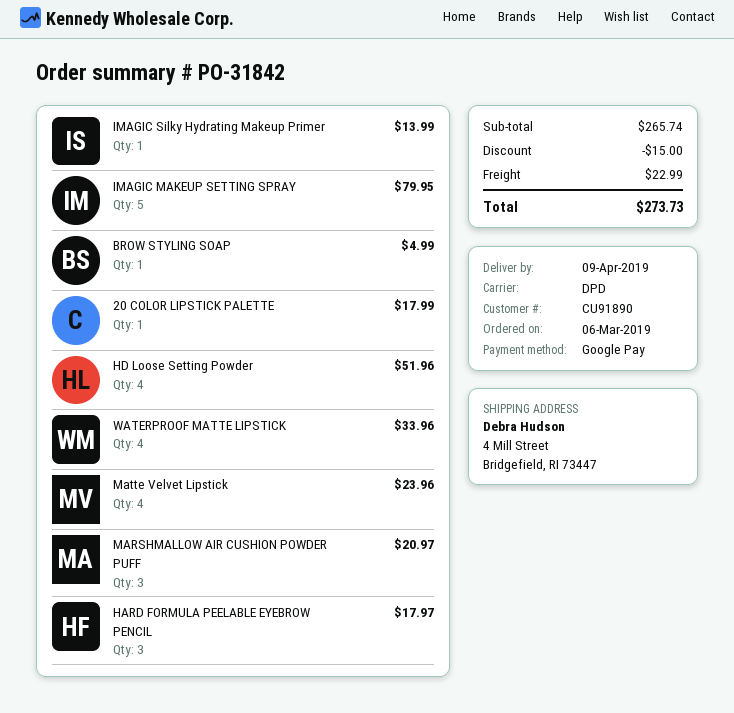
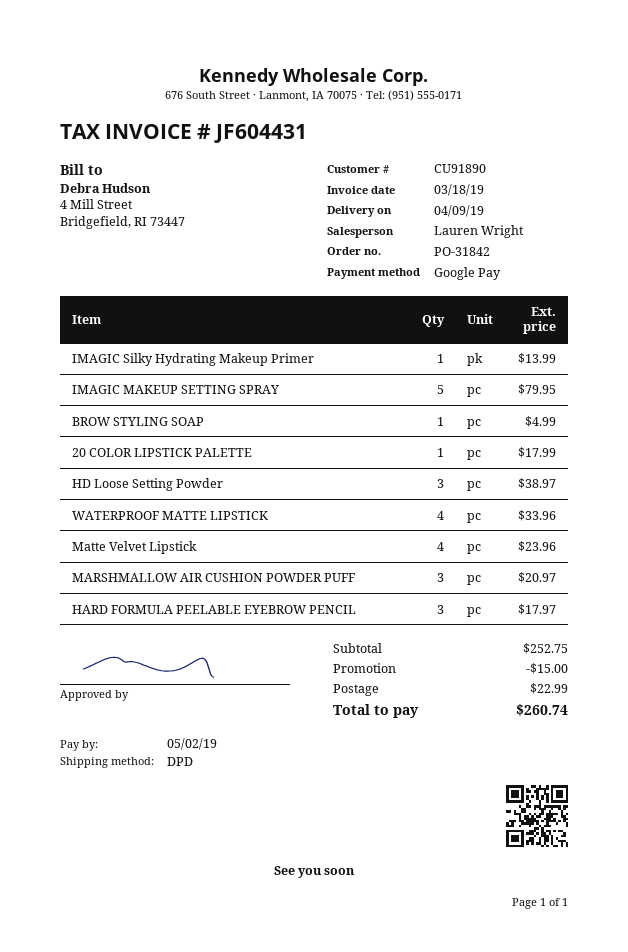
HD Loose Setting Powder: 4 for 51.96 -> 3 for 38.97
subtotal: 265.74 -> 252.75
total: 273.73 -> 260.74

